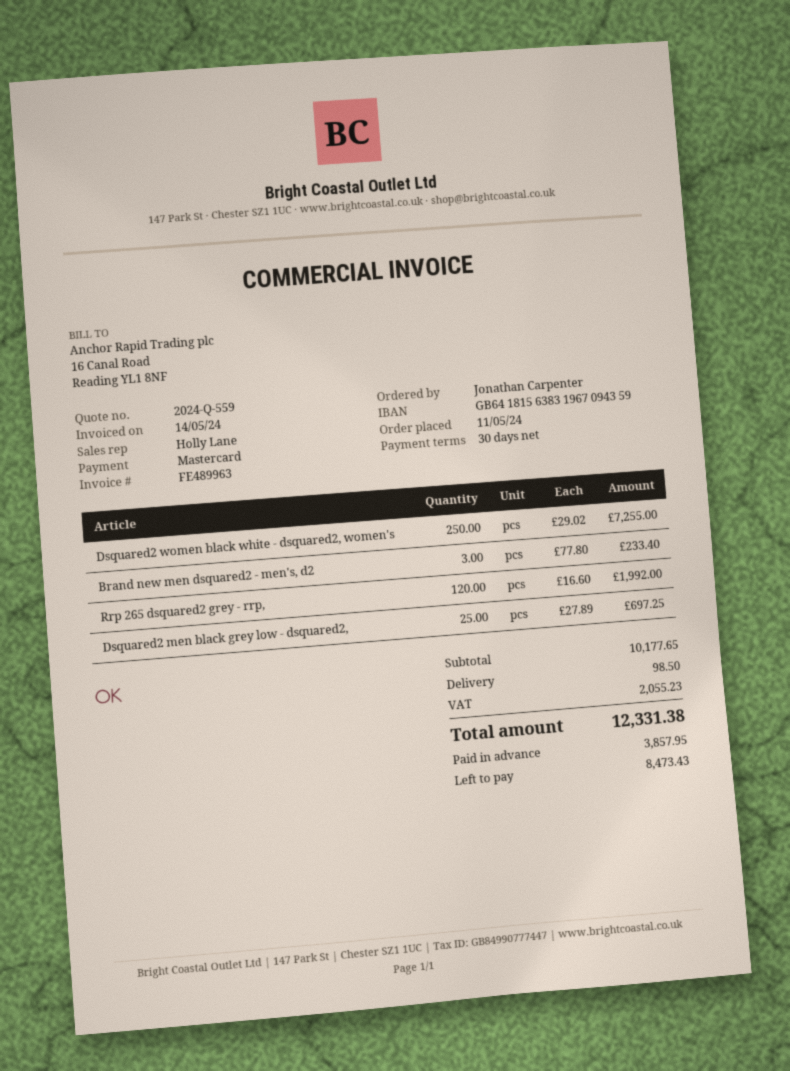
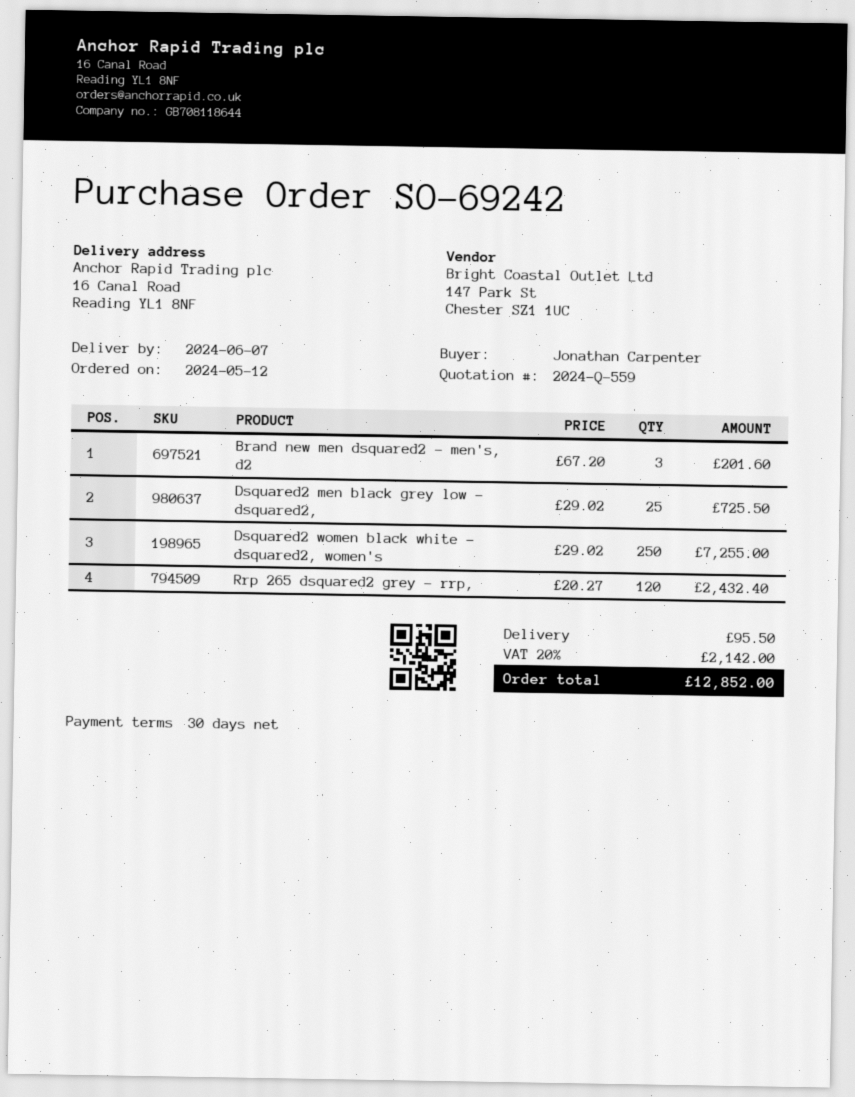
order date: 2024-05-11 -> 2024-05-12
Brand new men dsquared2 - men's, d2: 3 x 77.80 = 233.40 -> 3 x 67.20 = 201.60
Rrp 265 dsquared2 grey - rrp,: 120 x 16.60 = 1992.00 -> 120 x 20.27 = 2432.40
Dsquared2 men black grey low - dsquared2,: 25 x 27.89 = 697.25 -> 25 x 29.02 = 725.50
shipping: 98.50 -> 95.50
tax: 2055.23 -> 2142.00
total: 12331.38 -> 12852.00

